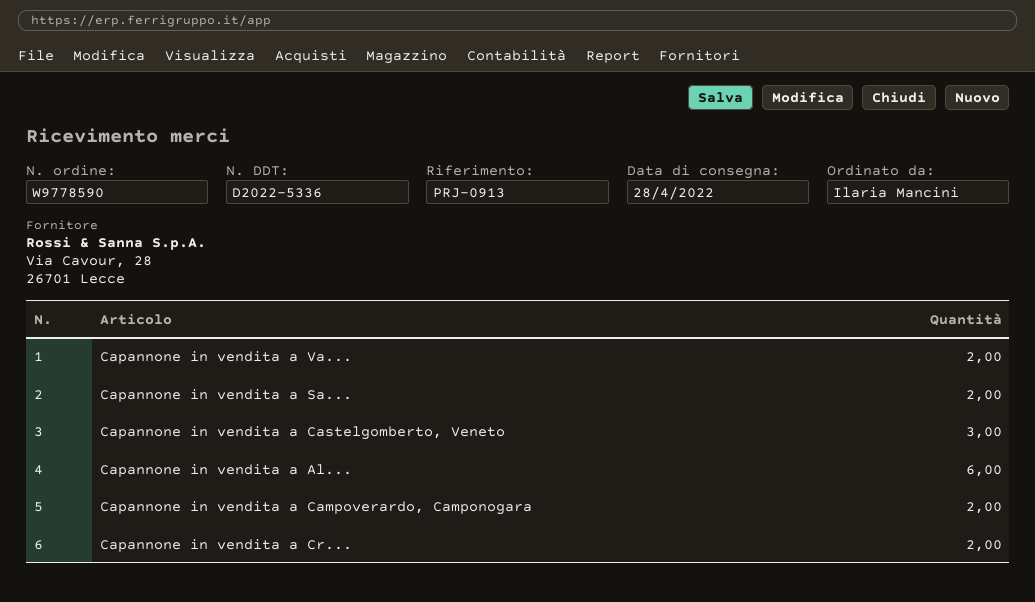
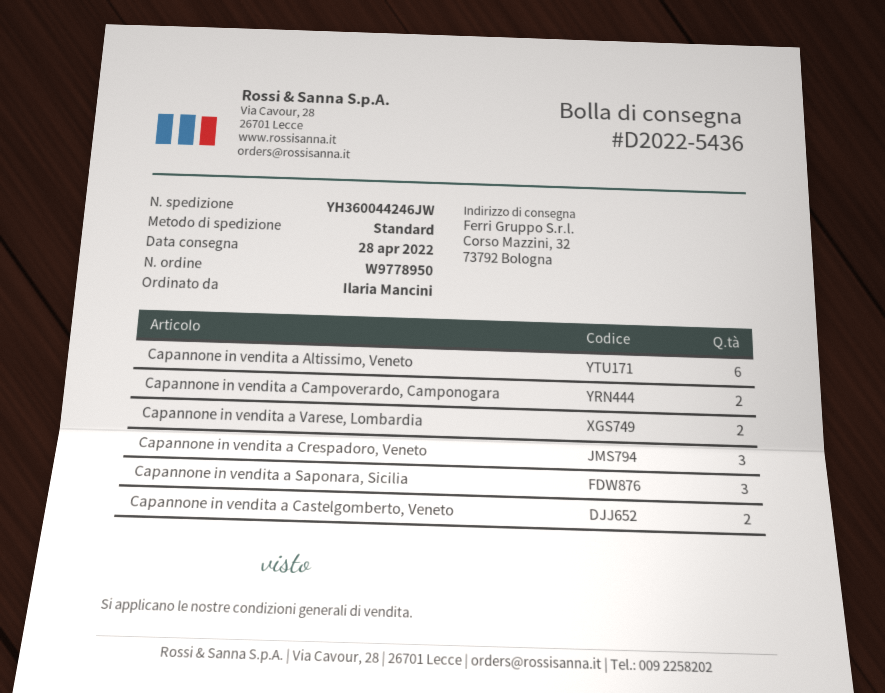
order number: W9778590 -> W9778950
delivery note number: D2022-5336 -> D2022-5436
Capannone in vendita a Sa...: 2 -> 3
Capannone in vendita a Castelgomberto, Veneto: 3 -> 2
Capannone in vendita a Cr...: 2 -> 3

